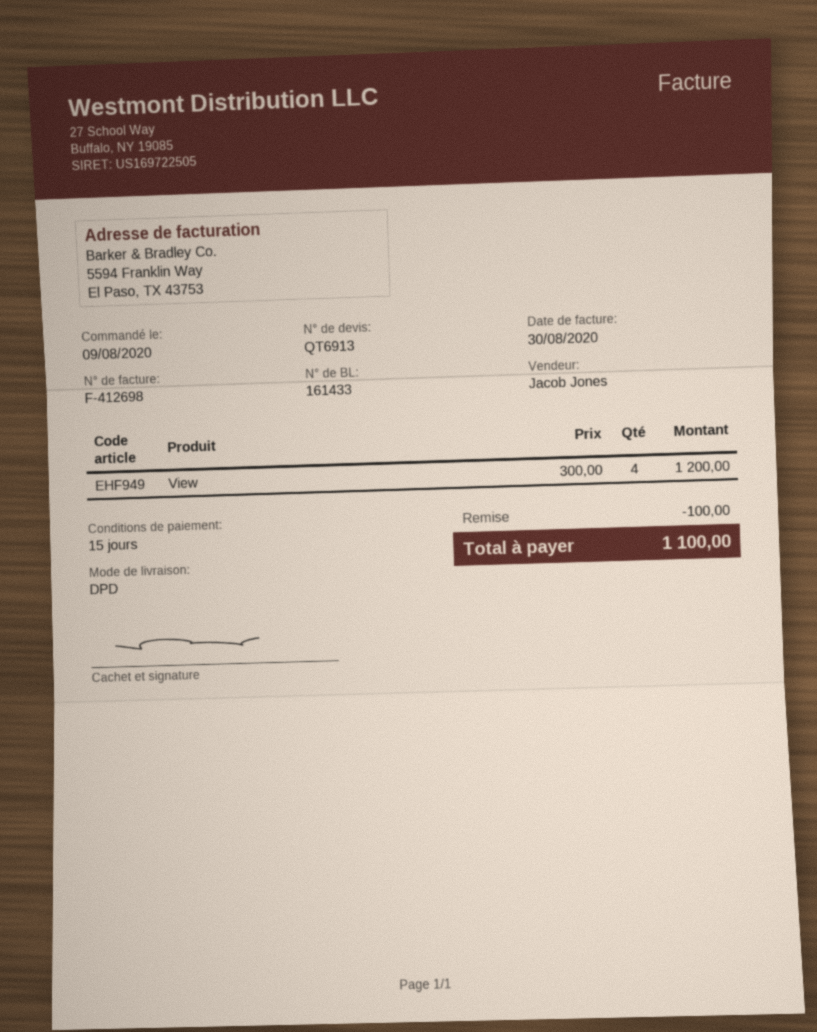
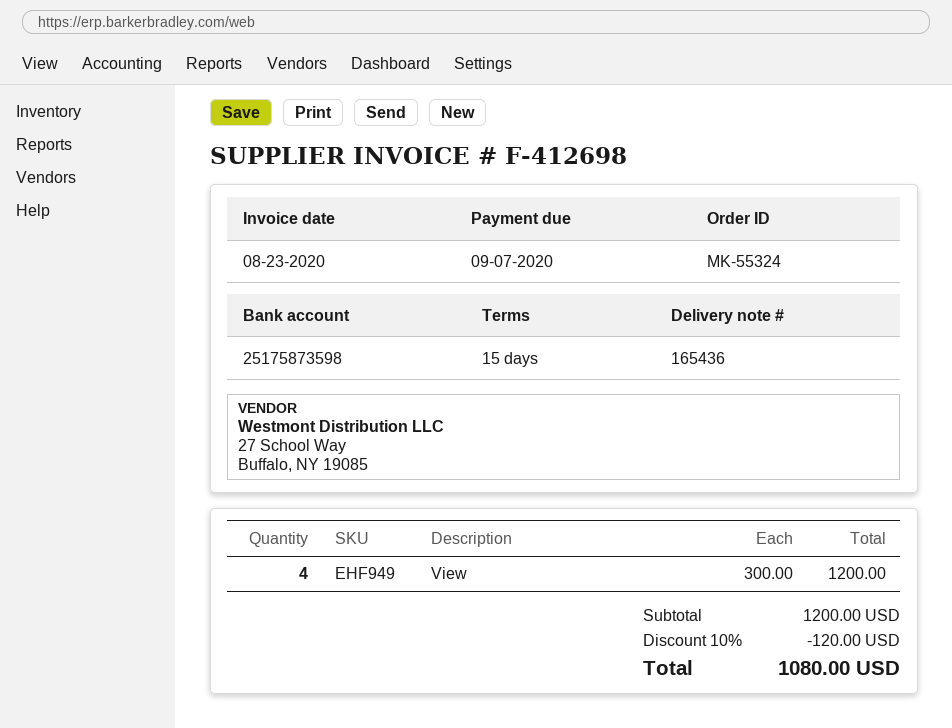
delivery note number: 161433 -> 165436
invoice date: 2020-08-30 -> 2020-08-23
discount: 100.00 -> 120.00
total: 1100.00 -> 1080.00

